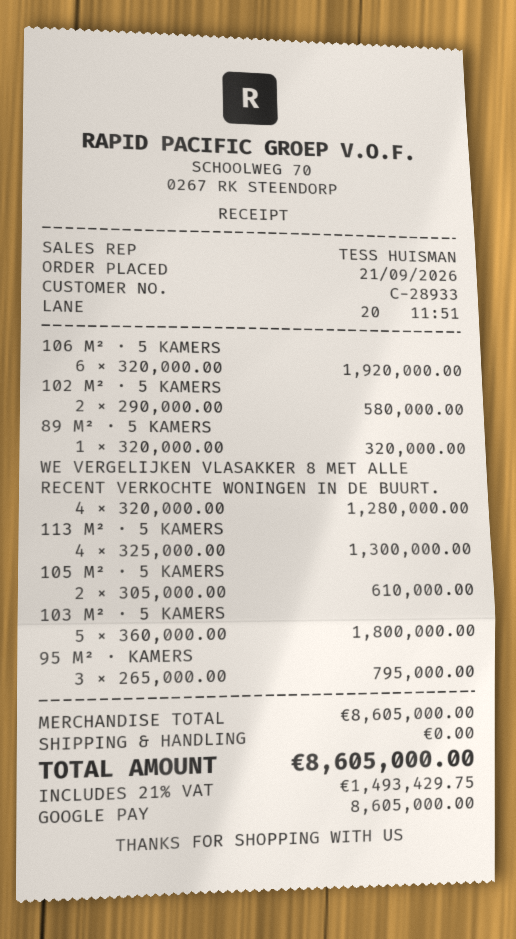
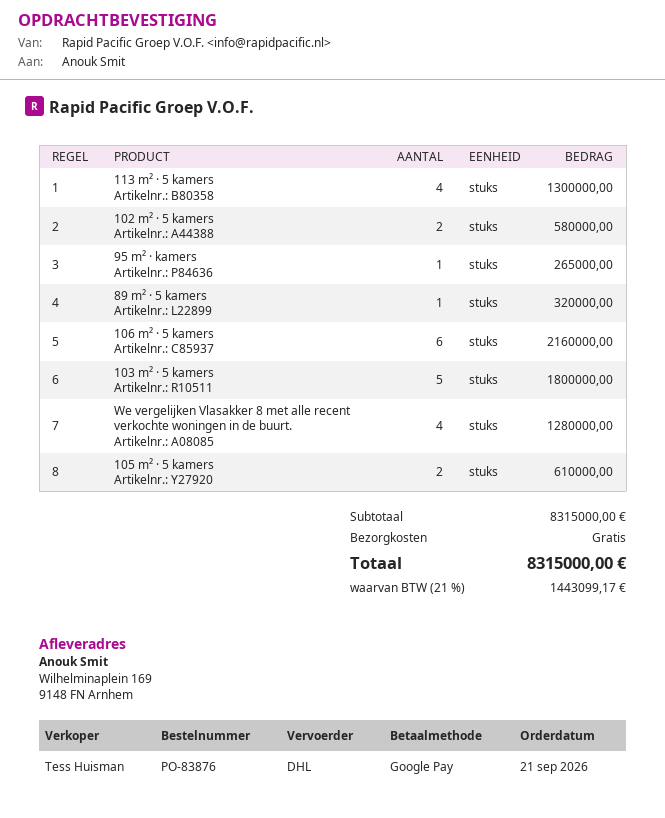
106 M² · 5 KAMERS: 6 for 1920000.00 -> 6 for 2160000.00
95 M² · KAMERS: 3 for 795000.00 -> 1 for 265000.00
subtotal: 8605000.00 -> 8315000.00
tax: 21% = 1493429.75 -> 21% = 1443099.17
total: 8605000.00 -> 8315000.00

